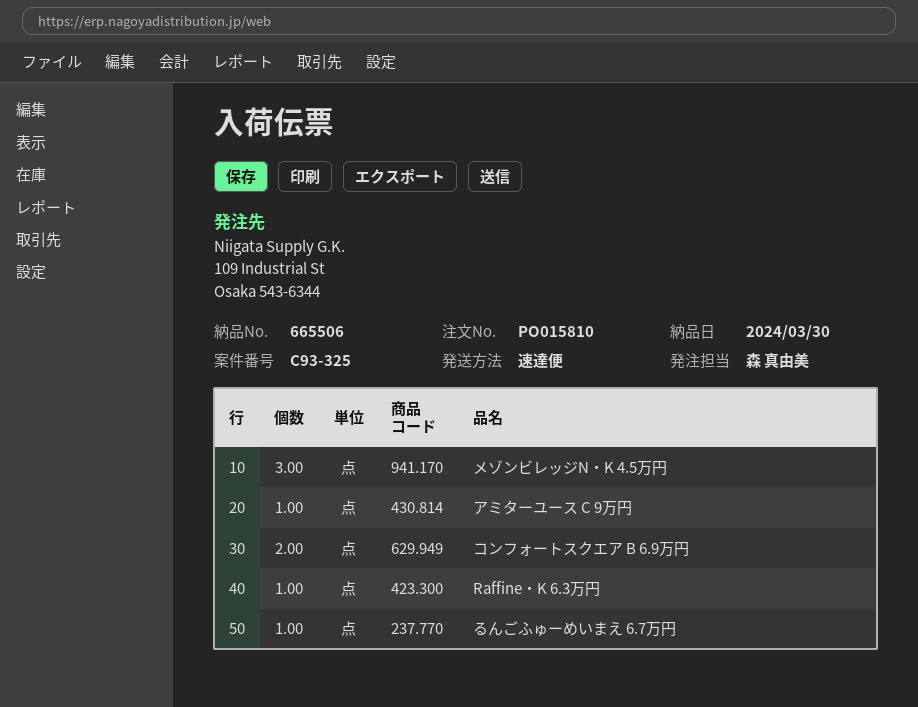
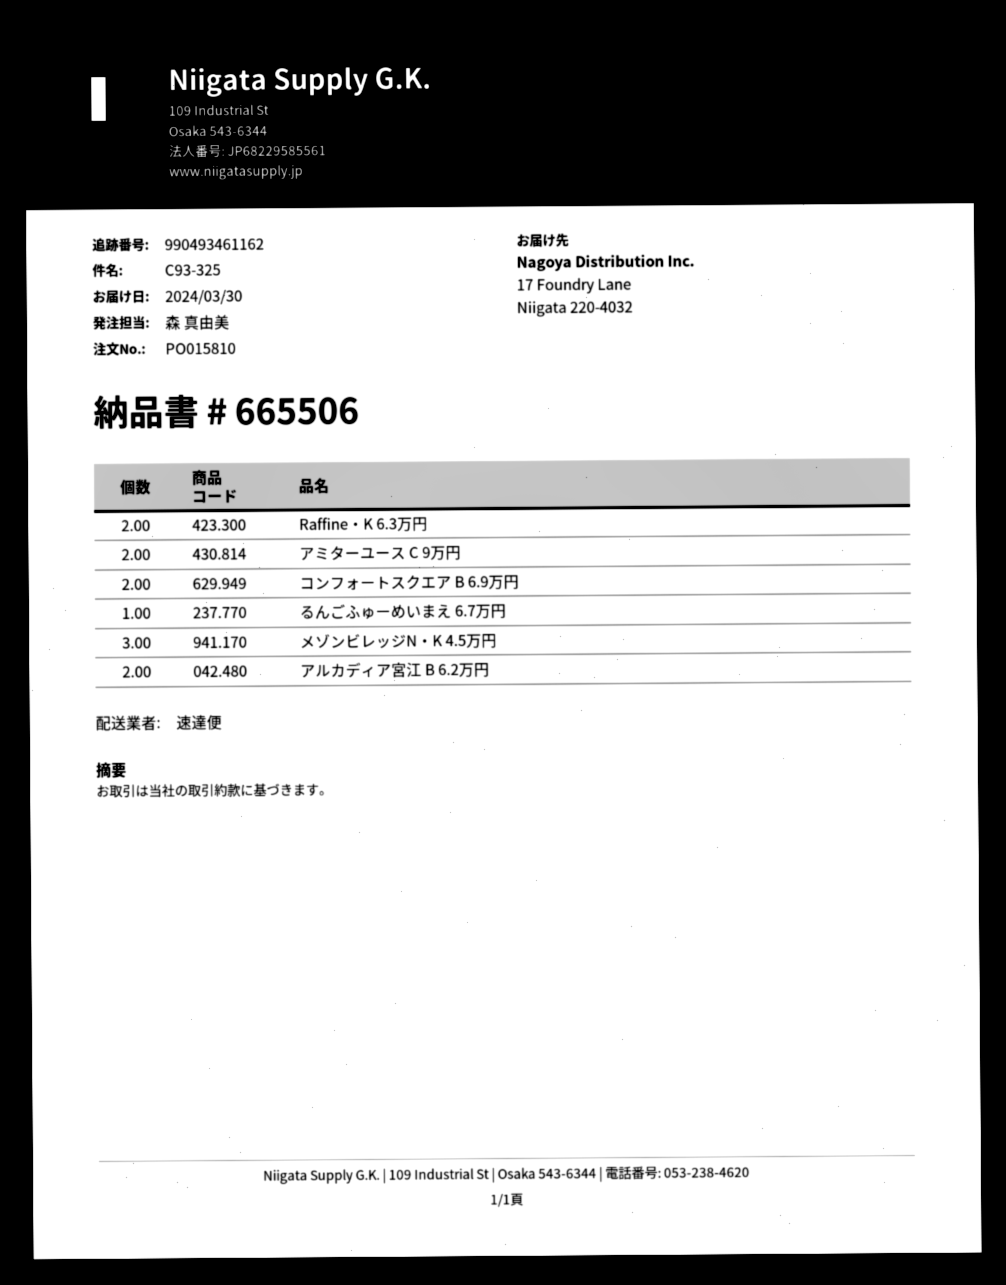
アミターユース C 9万円: 1 -> 2
Raffine・K 6.3万円: 1 -> 2
アルカディア宮江 B 6.2万円: none -> 2

